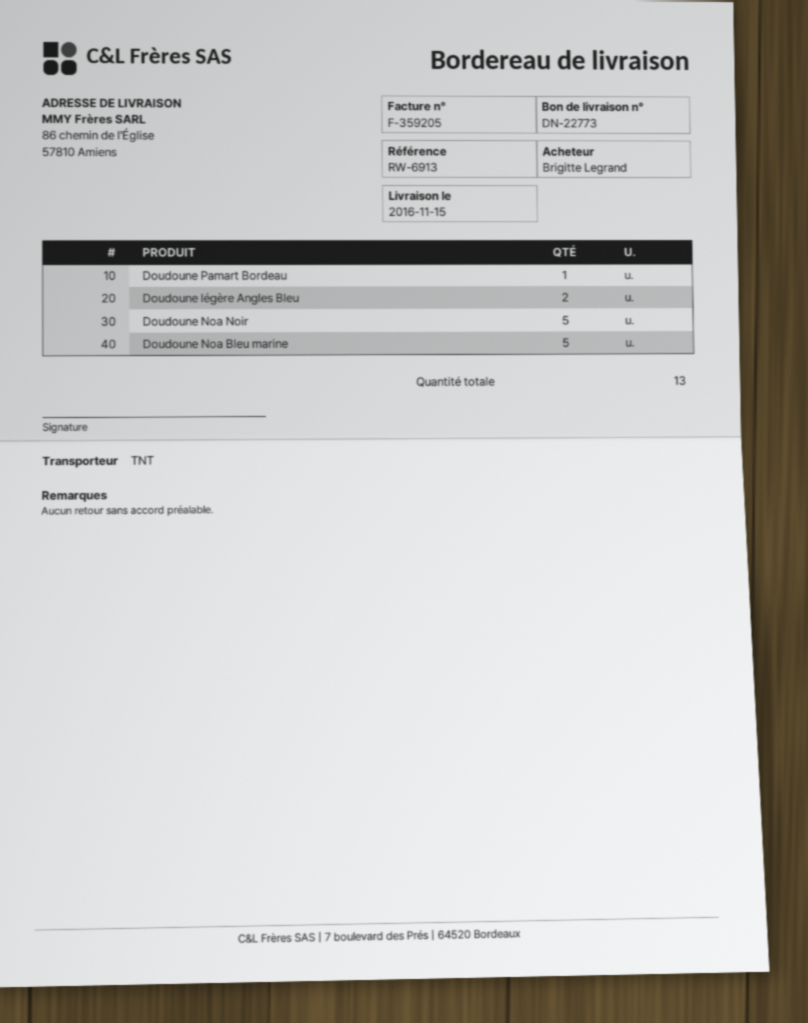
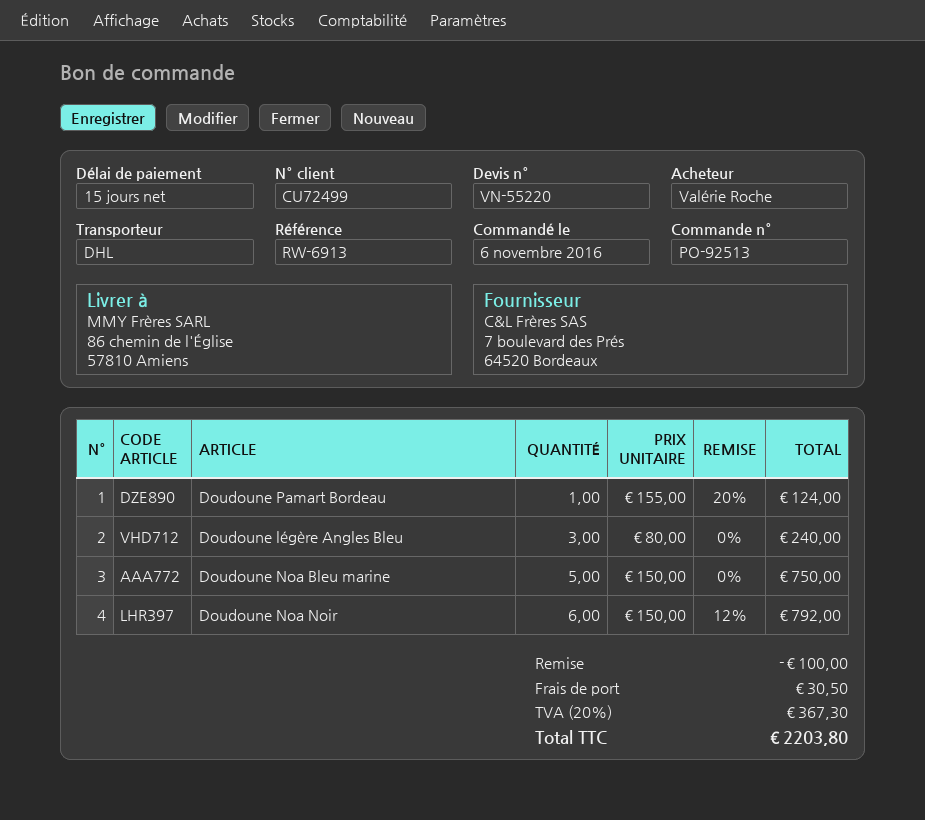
ordered by: Brigitte Legrand -> Valérie Roche
shipping method: TNT -> DHL
Doudoune légère Angles Bleu: 2 -> 3
Doudoune Noa Noir: 5 -> 6

